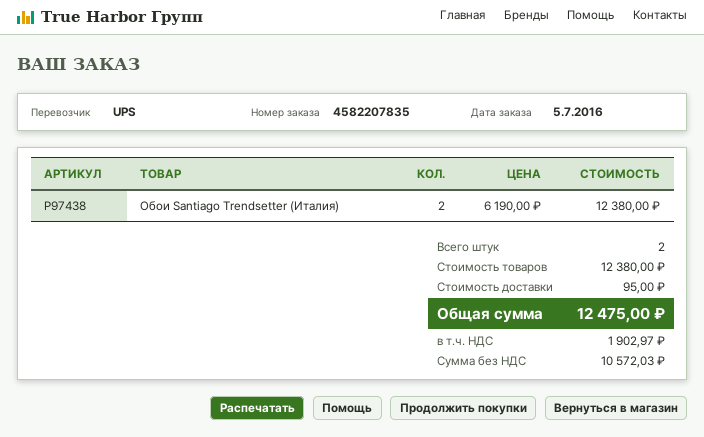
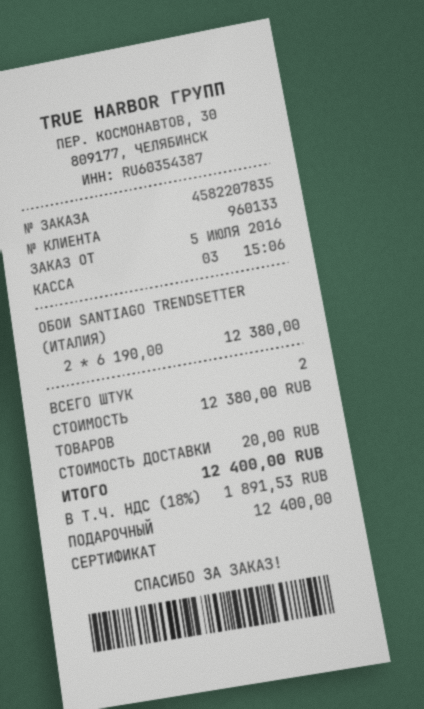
shipping: 95.00 -> 20.00
tax: 1902.97 -> 1891.53
total: 12475.00 -> 12400.00

